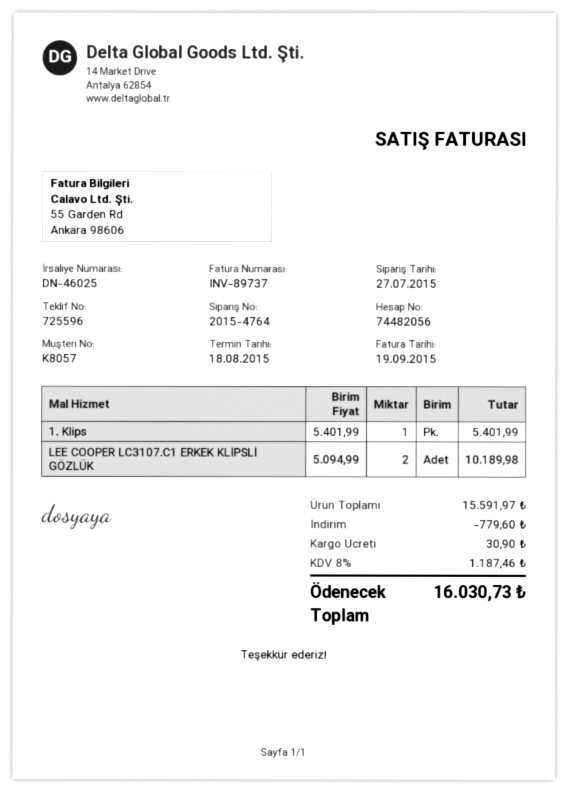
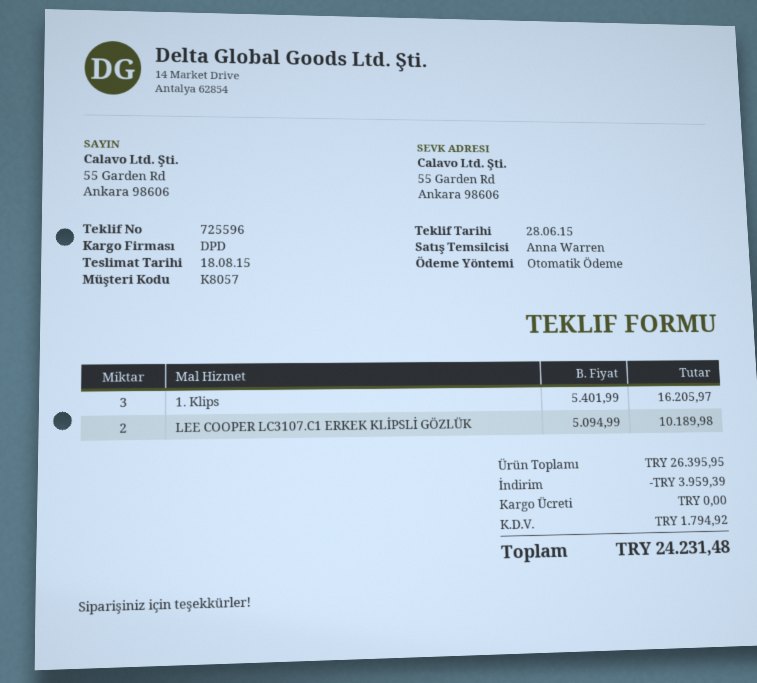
1. Klips: 1 x 5401.99 = 5401.99 -> 3 x 5401.99 = 16205.97
subtotal: 15591.97 -> 26395.95
discount: 779.60 -> 3959.39
shipping: 30.90 -> 0.00
tax: 1187.46 -> 1794.92
total: 16030.73 -> 24231.48

